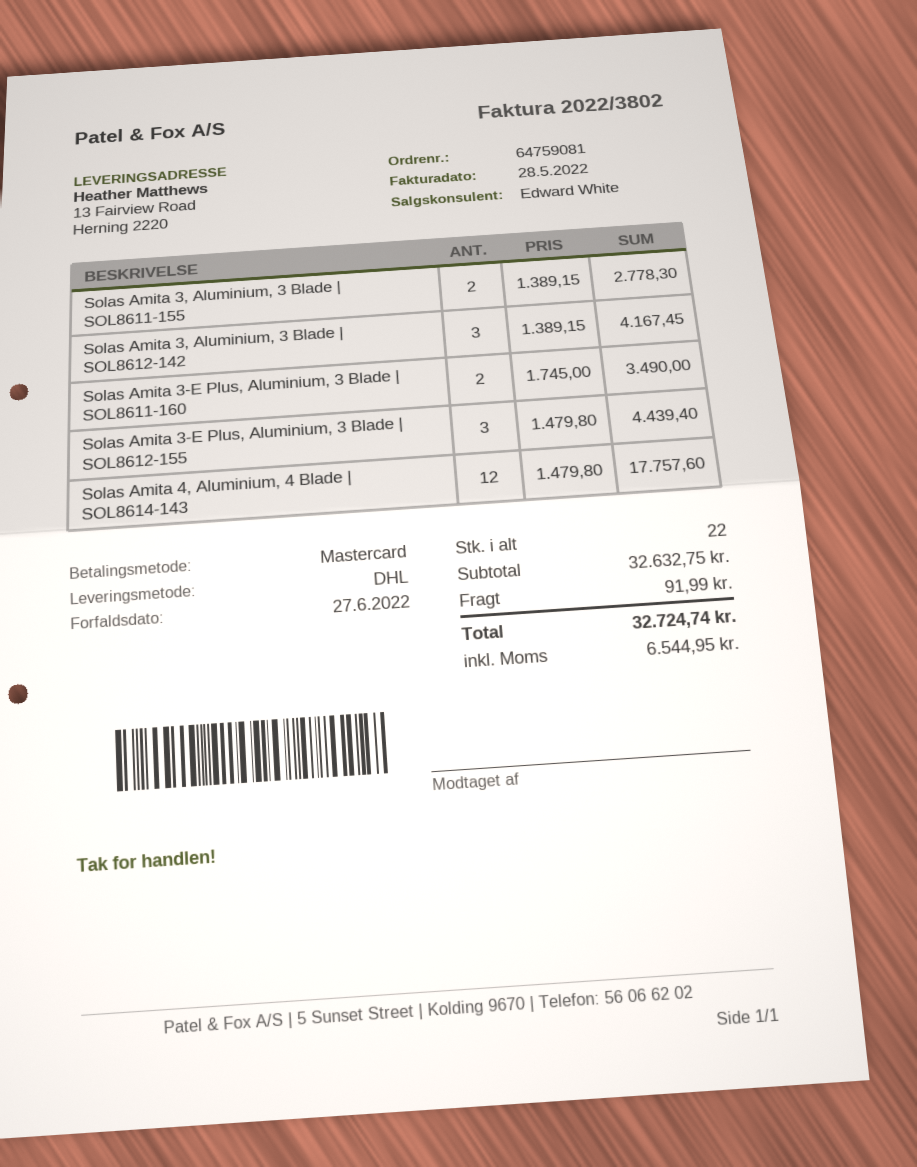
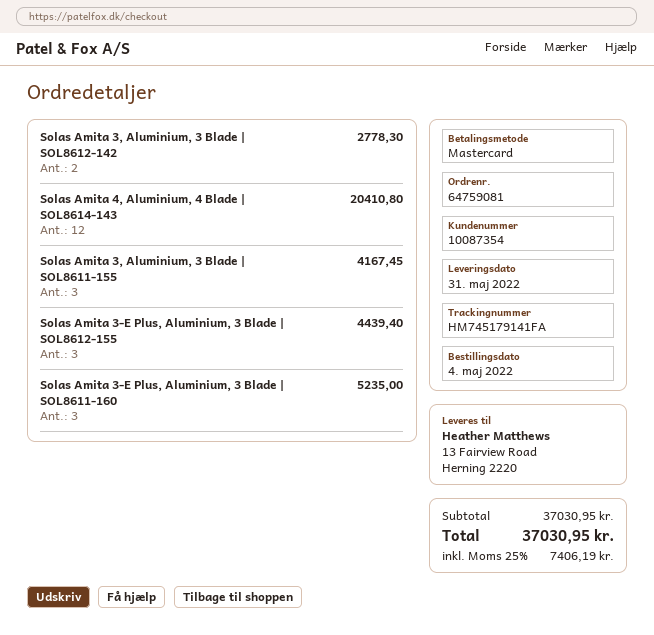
Solas Amita 3, Aluminium, 3 Blade | SOL8611-155: 2 for 2778.30 -> 3 for 4167.45
Solas Amita 3, Aluminium, 3 Blade | SOL8612-142: 3 for 4167.45 -> 2 for 2778.30
Solas Amita 3-E Plus, Aluminium, 3 Blade | SOL8611-160: 2 for 3490.00 -> 3 for 5235.00
Solas Amita 4, Aluminium, 4 Blade | SOL8614-143: 12 for 17757.60 -> 12 for 20410.80
subtotal: 32632.75 -> 37030.95
shipping: 91.99 -> none
tax: 6544.95 -> 7406.19
total: 32724.74 -> 37030.95

